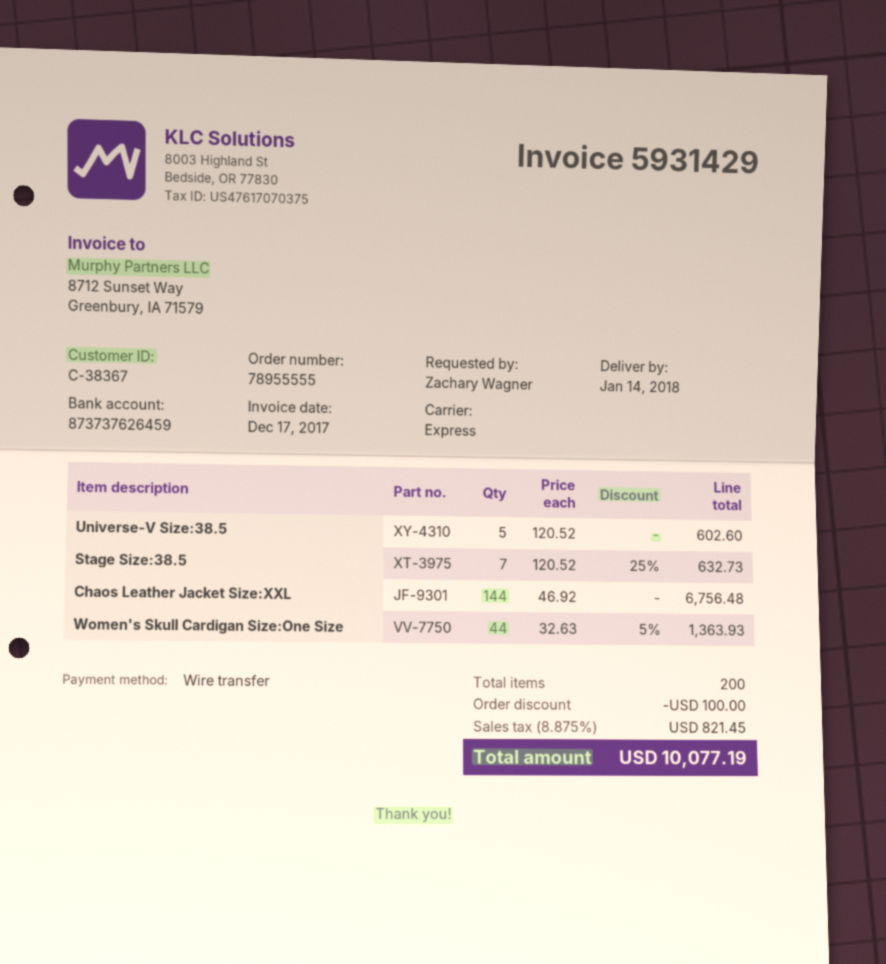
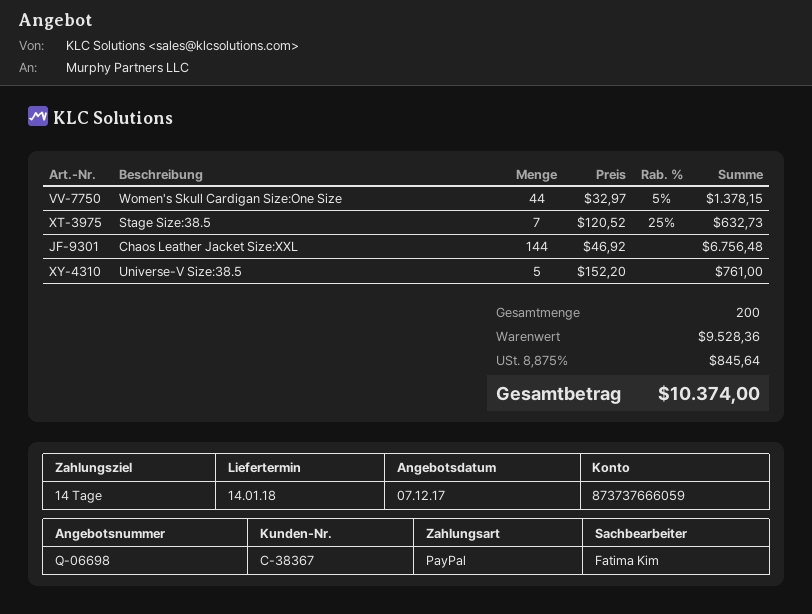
payment method: bank transfer -> PayPal
bank account: 873737626459 -> 873737666059
Universe-V Size:38.5: 5 x 120.52 = 602.60 -> 5 x 152.20 = 761.00
Women's Skull Cardigan Size:One Size: 44 x 32.63 - 5% = 1363.93 -> 44 x 32.97 - 5% = 1378.15
discount: 100.00 -> none
tax: 8.875% = 821.45 -> 8.875% = 845.64
total: 10077.19 -> 10374.00

